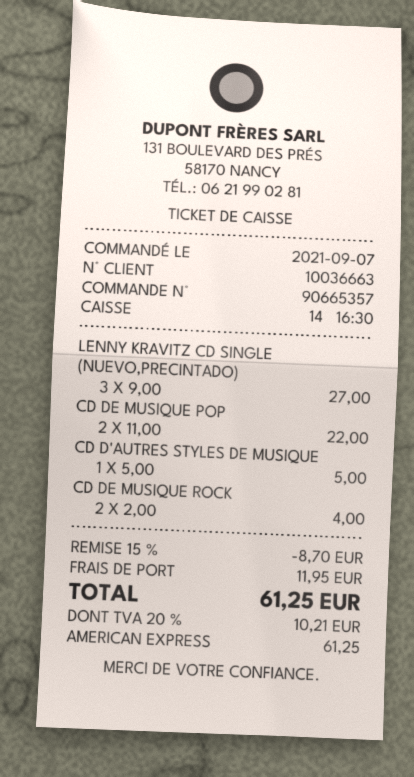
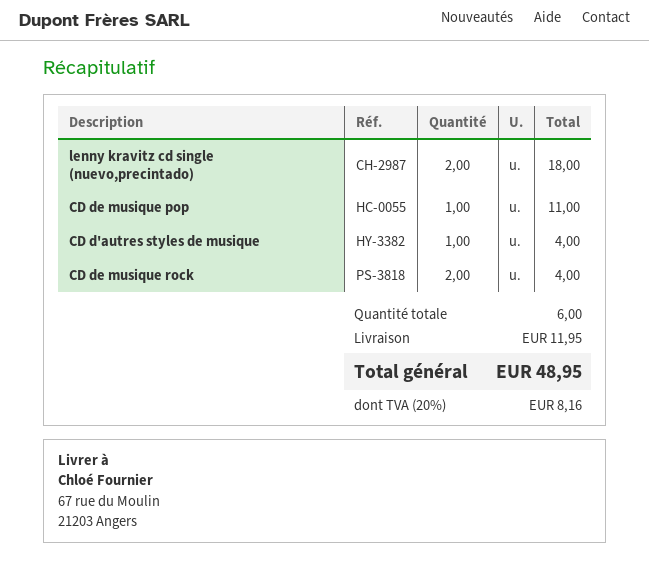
LENNY KRAVITZ CD SINGLE (NUEVO,PRECINTADO): 3 for 27.00 -> 2 for 18.00
CD DE MUSIQUE POP: 2 for 22.00 -> 1 for 11.00
CD D'AUTRES STYLES DE MUSIQUE: 1 for 5.00 -> 1 for 4.00
discount: 15% = 8.70 -> none
tax: 20% = 10.21 -> 20% = 8.16
total: 61.25 -> 48.95

